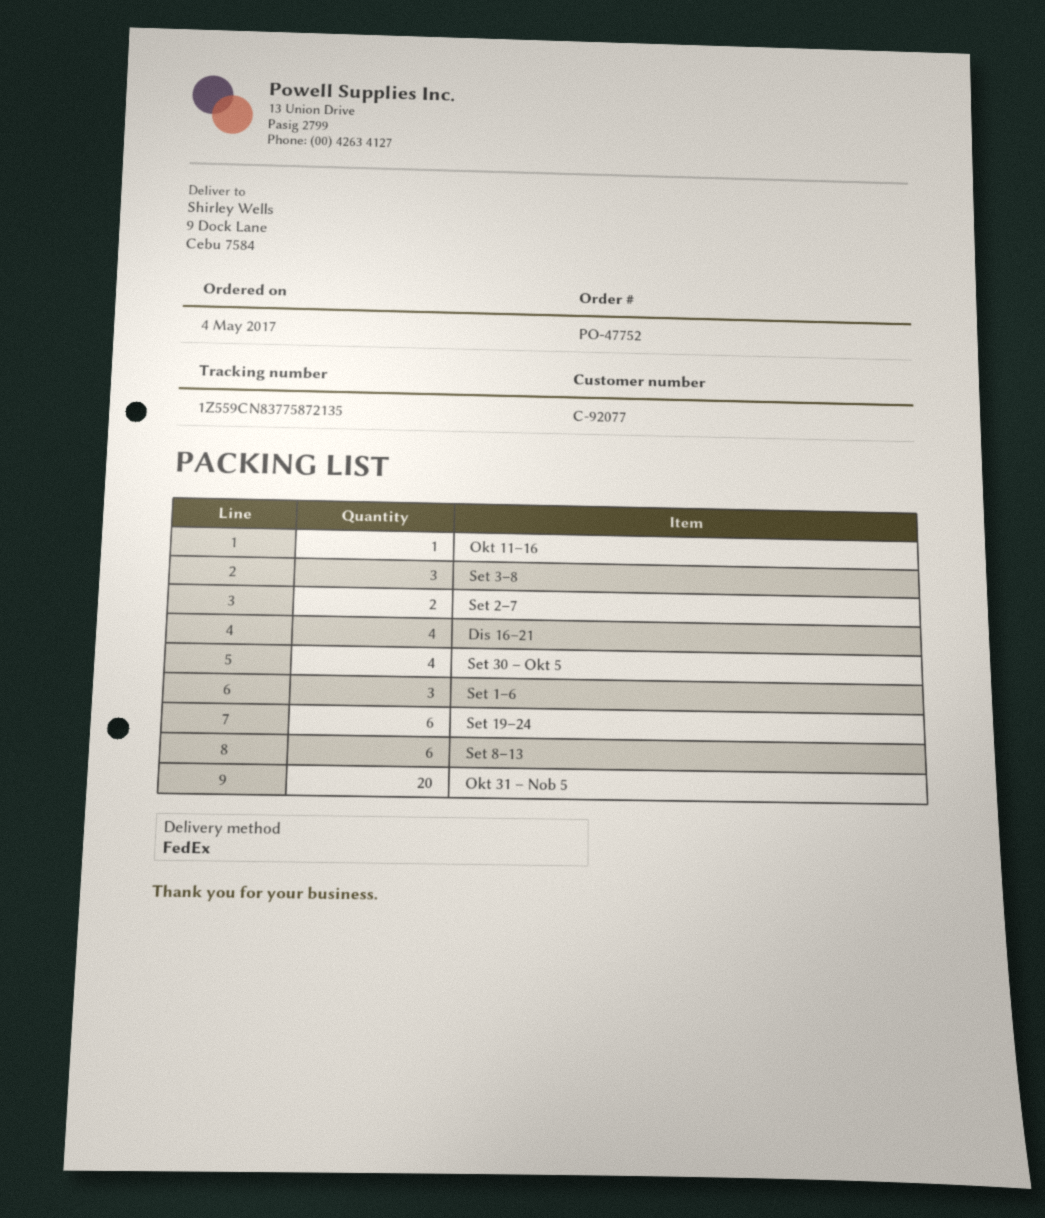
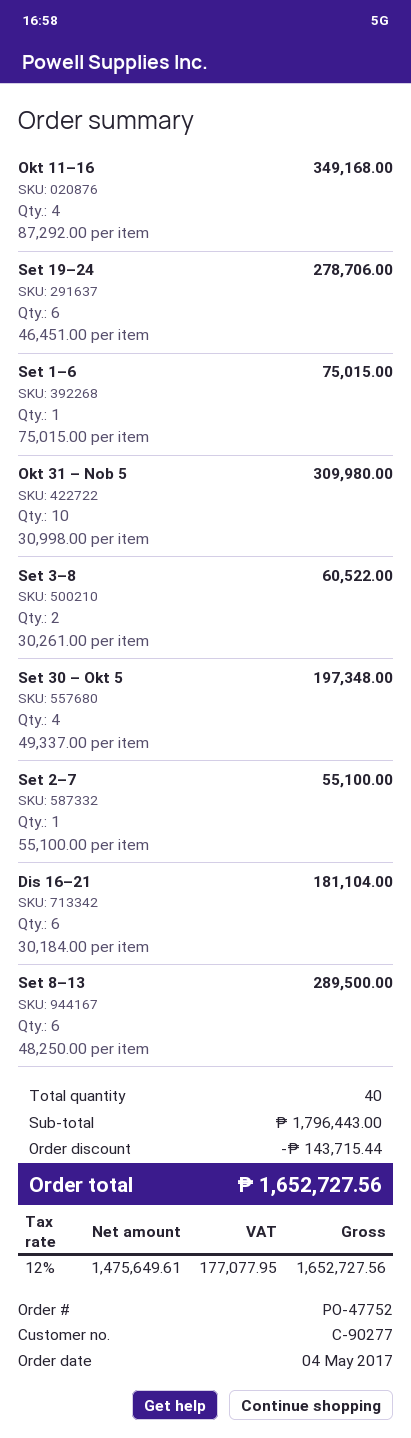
customer number: C-92077 -> C-90277
Okt 11–16: 1 -> 4
Set 3–8: 3 -> 2
Set 2–7: 2 -> 1
Dis 16–21: 4 -> 6
Set 1–6: 3 -> 1
Okt 31 – Nob 5: 20 -> 10

